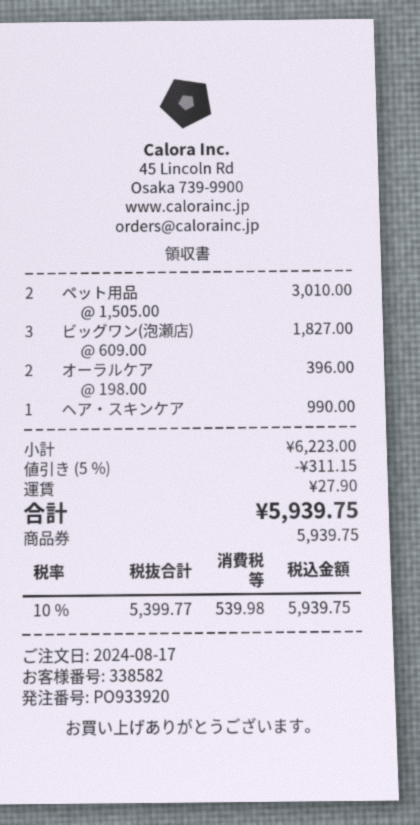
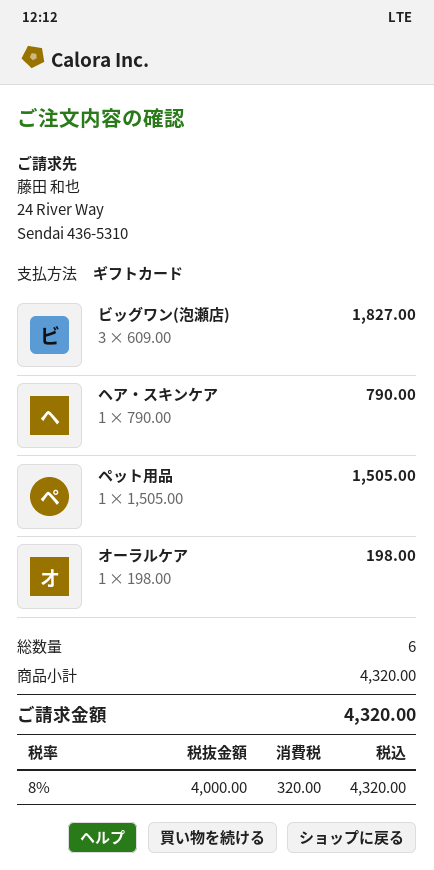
ペット用品: 2 x 1505.00 = 3010.00 -> 1 x 1505.00 = 1505.00
オーラルケア: 2 x 198.00 = 396.00 -> 1 x 198.00 = 198.00
ヘア・スキンケア: 1 x 990.00 = 990.00 -> 1 x 790.00 = 790.00
subtotal: 6223.00 -> 4320.00
discount: 5% = 311.15 -> none
shipping: 27.90 -> none
net: 5399.77 -> 4000.00
tax: 10% = 539.98 -> 8% = 320.00
total: 5939.75 -> 4320.00

